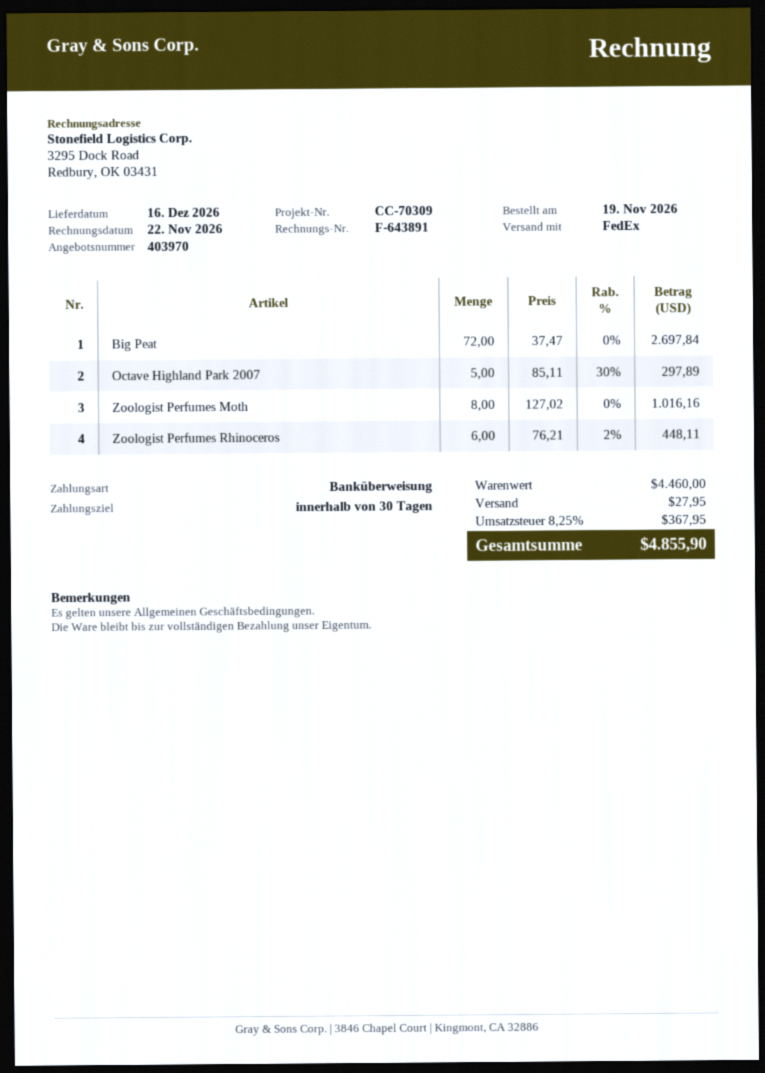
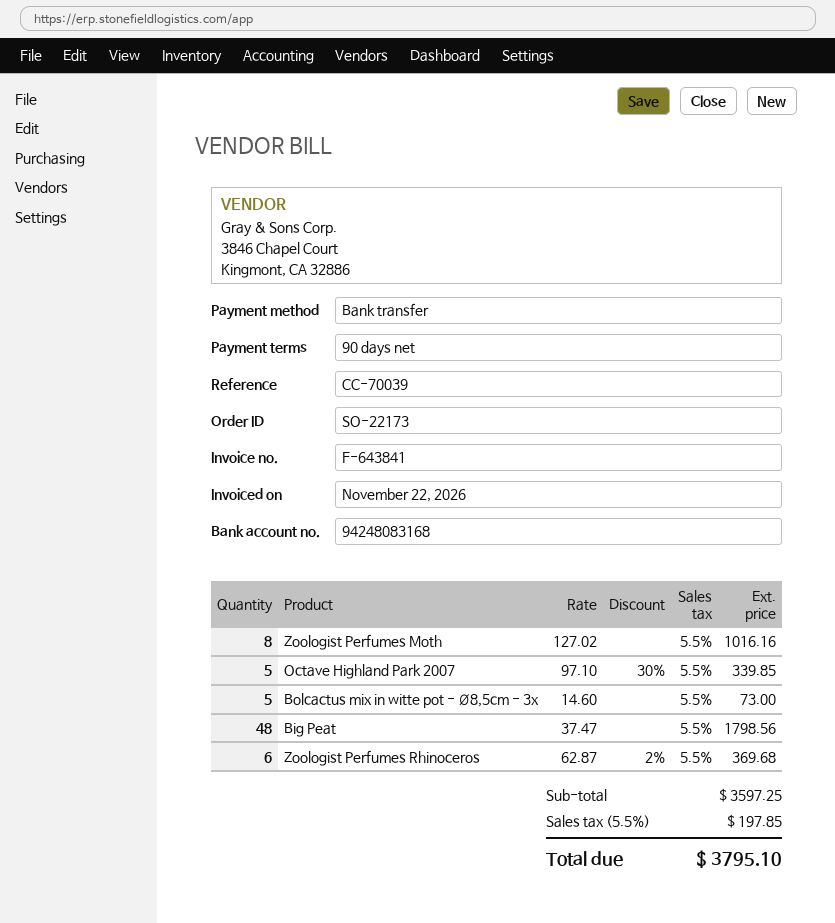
invoice number: F-643891 -> F-643841
payment terms: 30 days -> 90 days
reference: CC-70309 -> CC-70039
Big Peat: 72 x 37.47 = 2697.84 -> 48 x 37.47 = 1798.56
Octave Highland Park 2007: 5 x 85.11 - 30% = 297.89 -> 5 x 97.10 - 30% = 339.85
Zoologist Perfumes Rhinoceros: 6 x 76.21 - 2% = 448.11 -> 6 x 62.87 - 2% = 369.68
Bolcactus mix in witte pot - Ø8,5cm - 3x: none -> 5 x 14.60 = 73.00
subtotal: 4460.00 -> 3597.25
shipping: 27.95 -> none
tax: 8.25% = 367.95 -> 5.5% = 197.85
total: 4855.90 -> 3795.10

